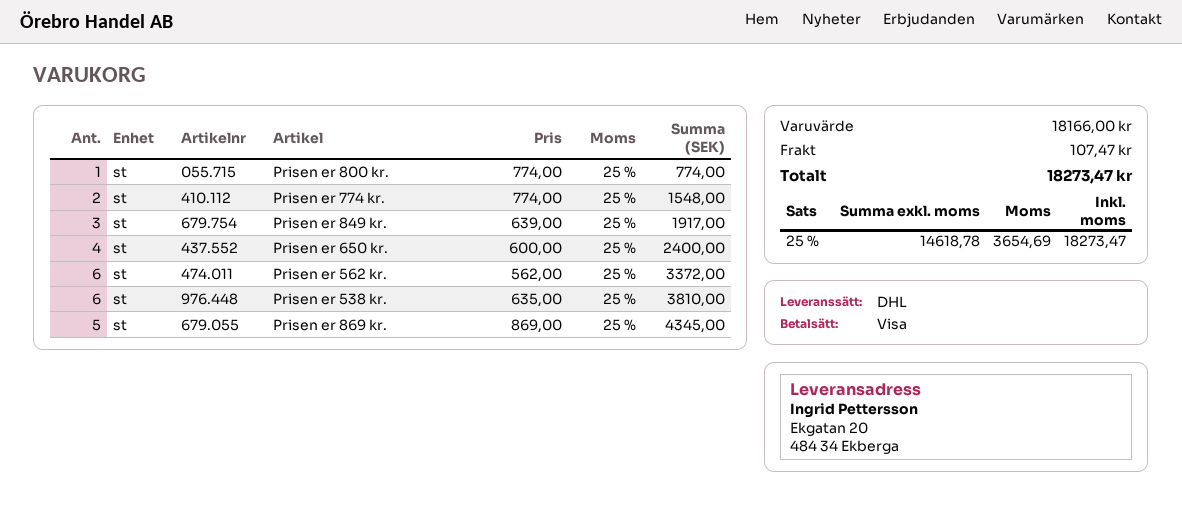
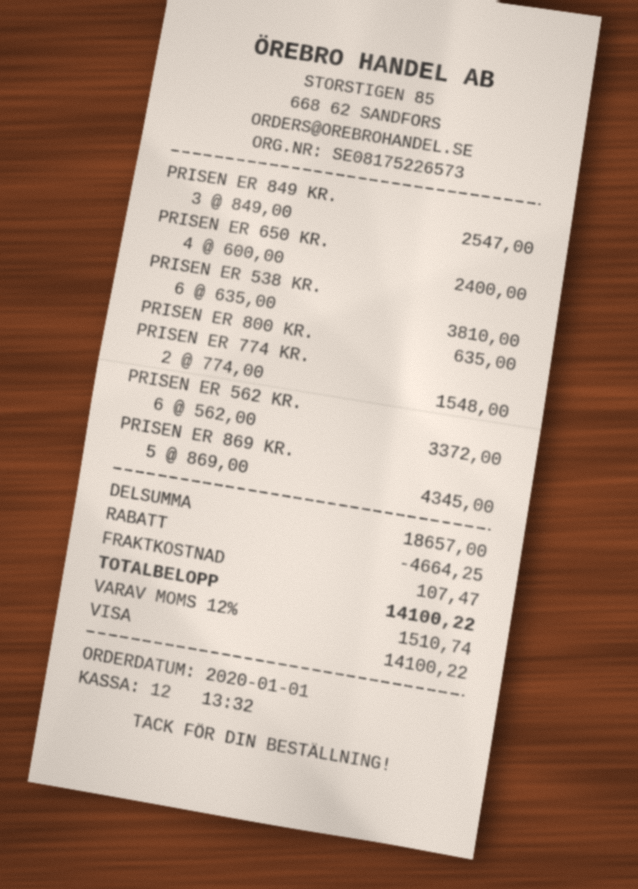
Prisen er 800 kr.: 1 x 774.00 = 774.00 -> 1 x 635.00 = 635.00
Prisen er 849 kr.: 3 x 639.00 = 1917.00 -> 3 x 849.00 = 2547.00
subtotal: 18166.00 -> 18657.00
discount: none -> 4664.25
tax: 25% = 3654.69 -> 12% = 1510.74
total: 18273.47 -> 14100.22

